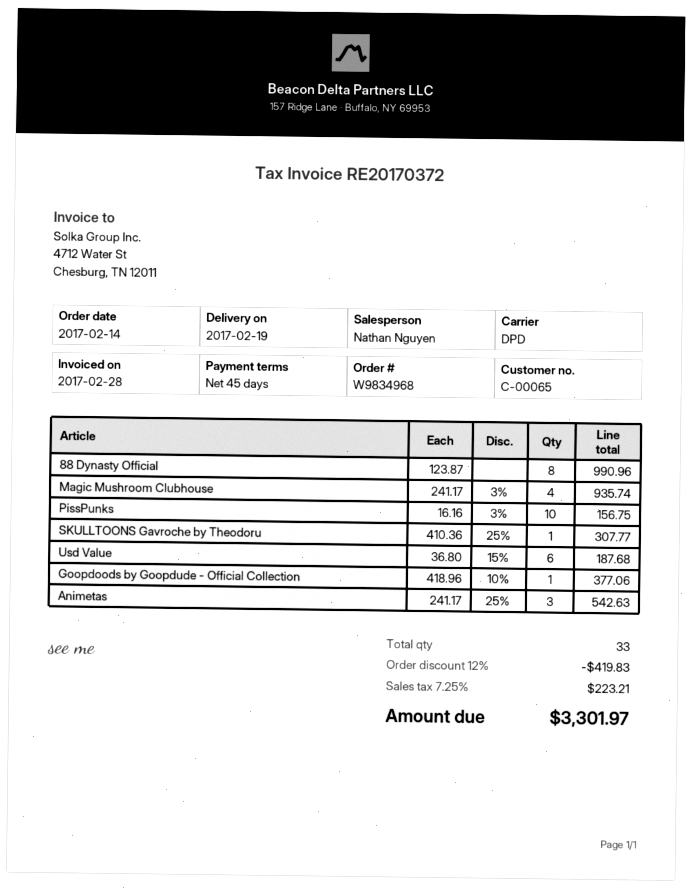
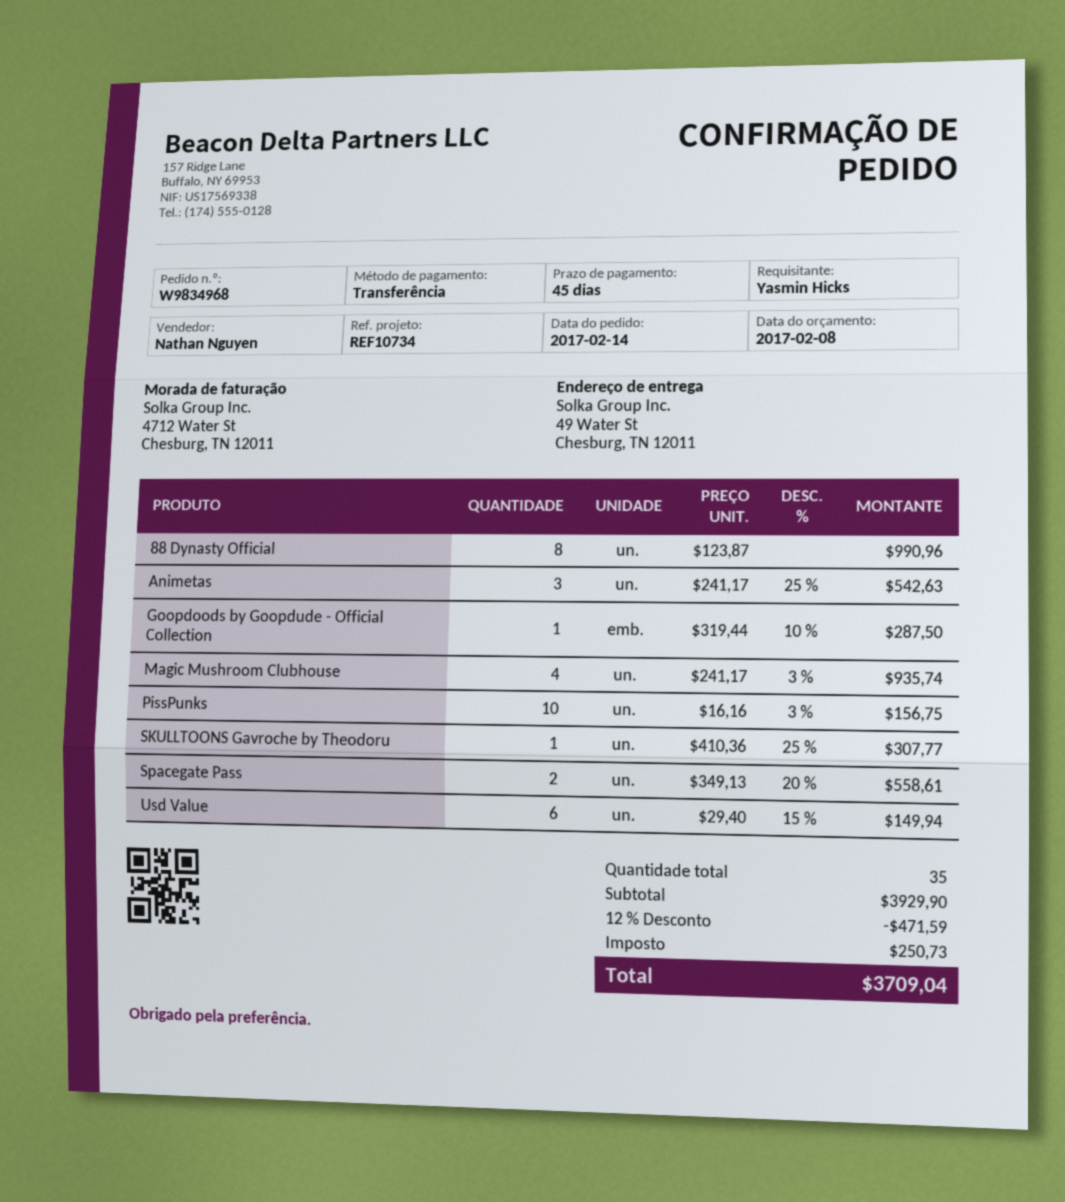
Usd Value: 6 x 36.80 - 15% = 187.68 -> 6 x 29.40 - 15% = 149.94
Goopdoods by Goopdude - Official Collection: 1 x 418.96 - 10% = 377.06 -> 1 x 319.44 - 10% = 287.50
Spacegate Pass: none -> 2 x 349.13 - 20% = 558.61
total quantity: 33 -> 35
discount: 12% = 419.83 -> 12% = 471.59
tax: 223.21 -> 250.73
total: 3301.97 -> 3709.04

